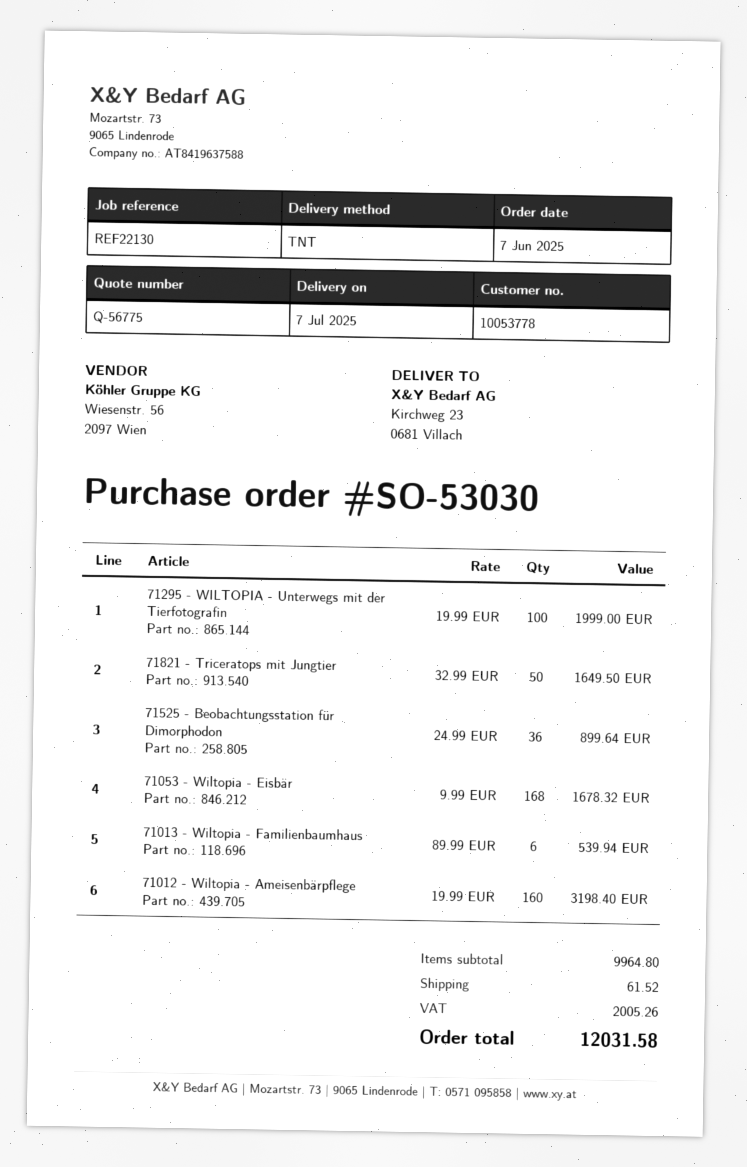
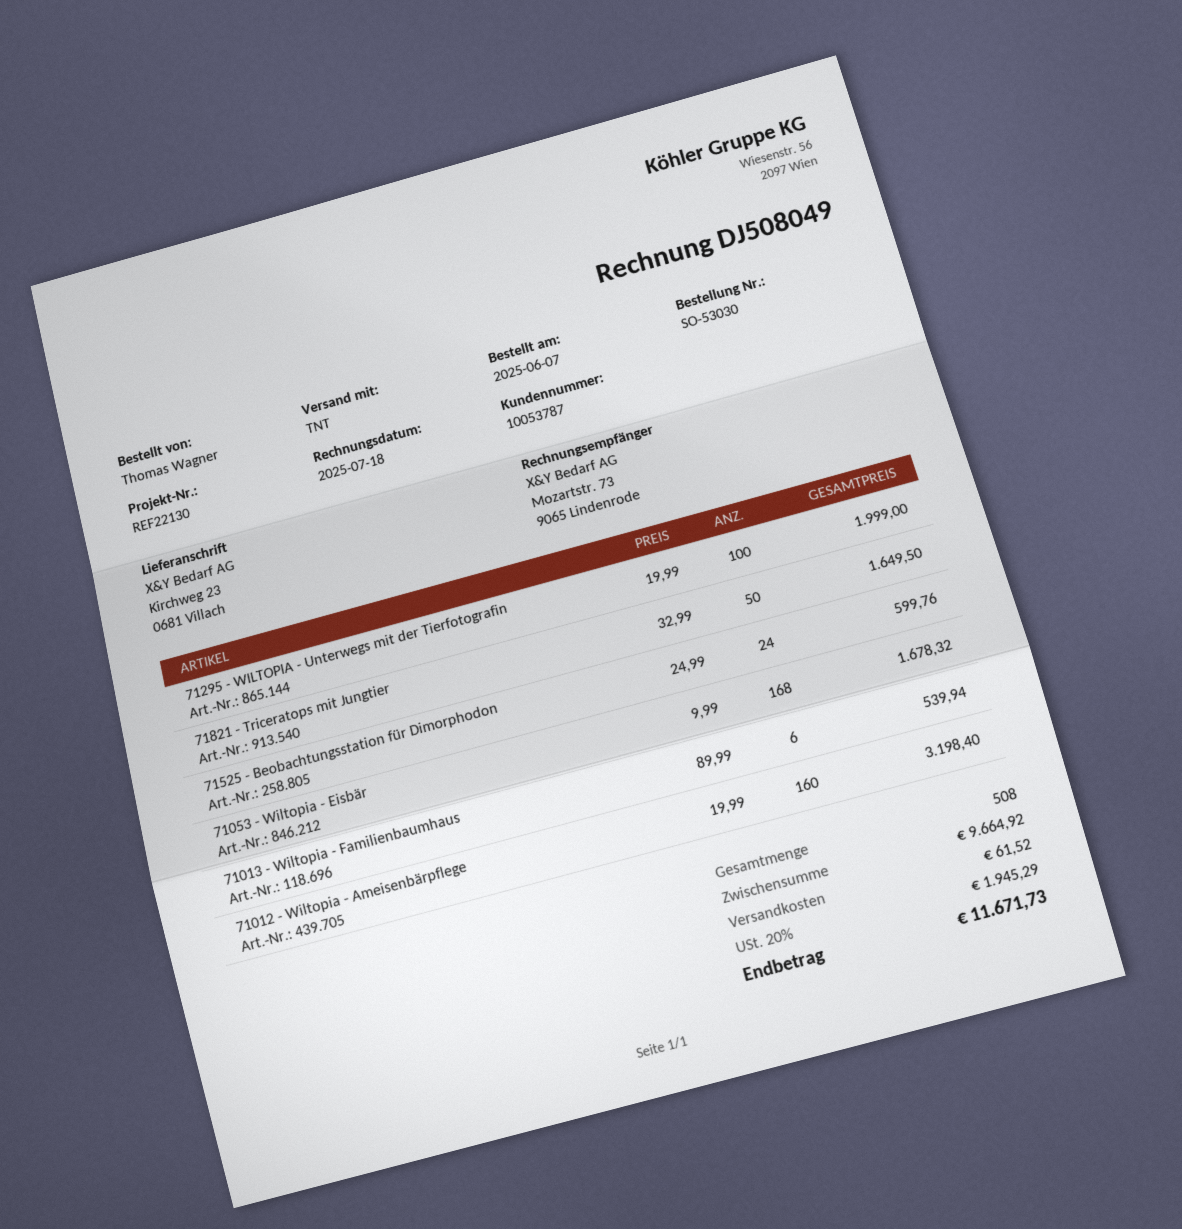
customer number: 10053778 -> 10053787
71525 - Beobachtungsstation für Dimorphodon: 36 x 24.99 = 899.64 -> 24 x 24.99 = 599.76
subtotal: 9964.80 -> 9664.92
tax: 2005.26 -> 1945.29
total: 12031.58 -> 11671.73

